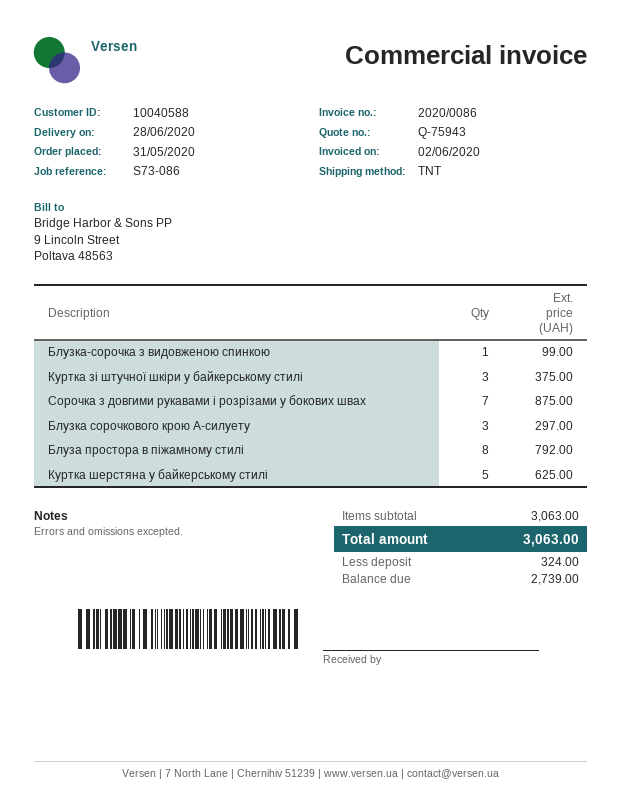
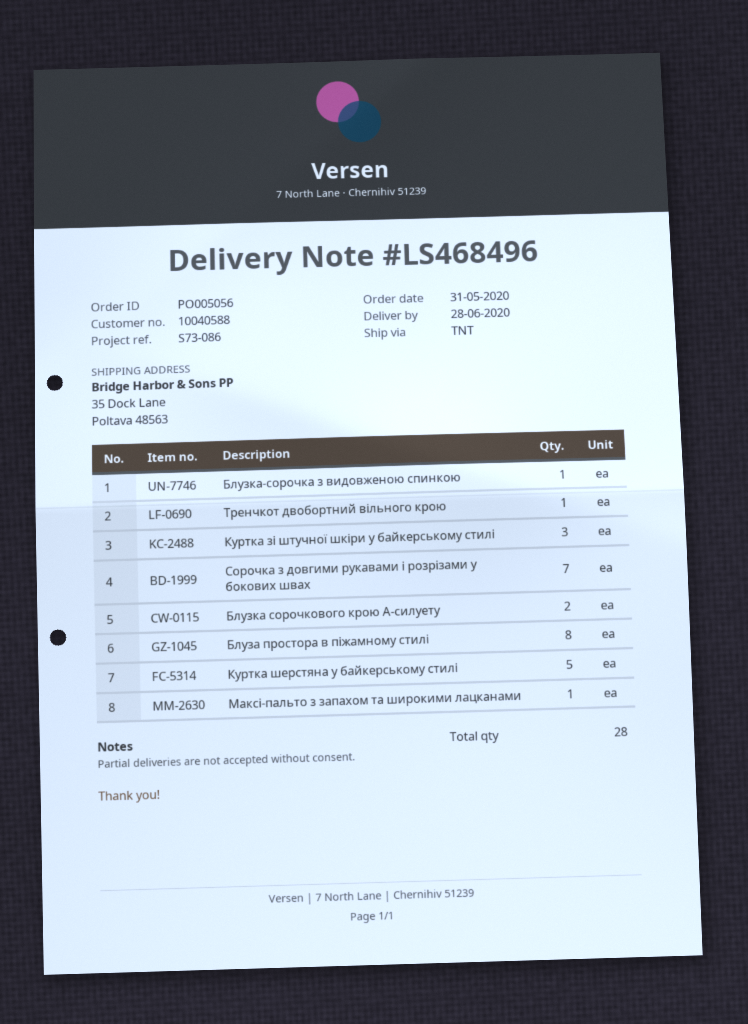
Блузка сорочкового крою А-силуету: 3 -> 2
Тренчкот двобортний вільного крою: none -> 1
Максі-пальто з запахом та широкими лацканами: none -> 1

